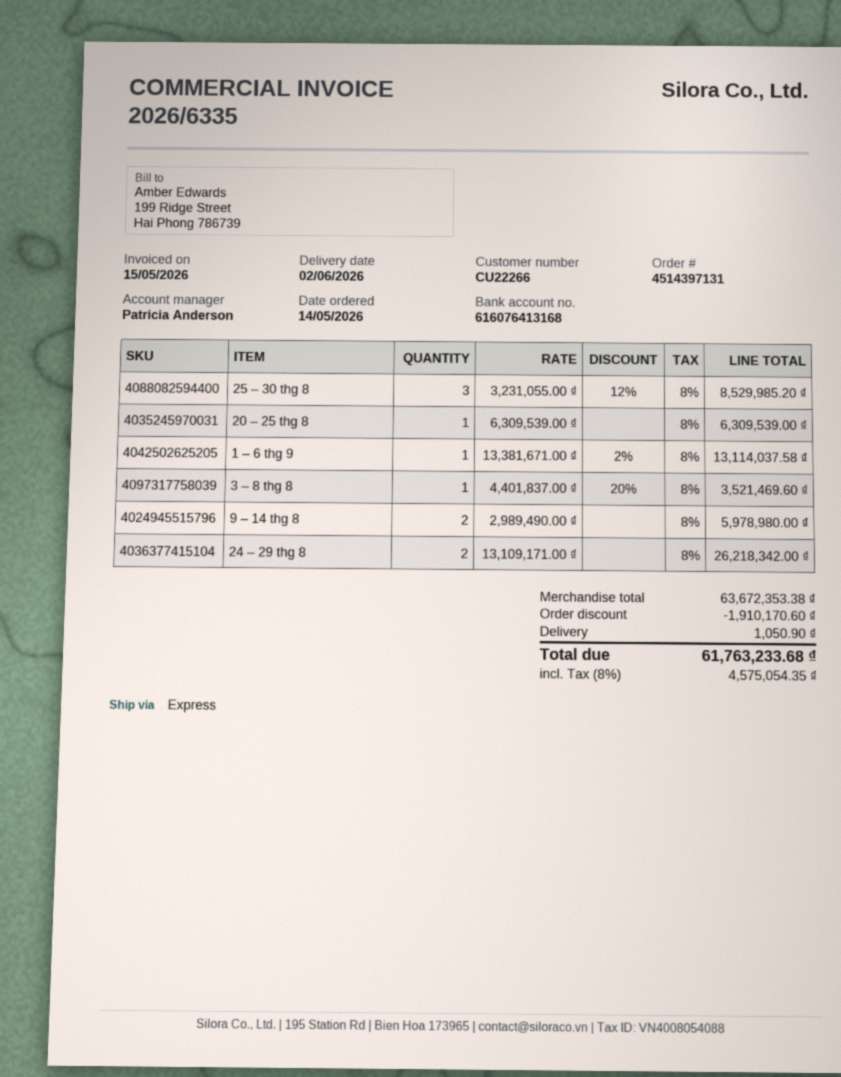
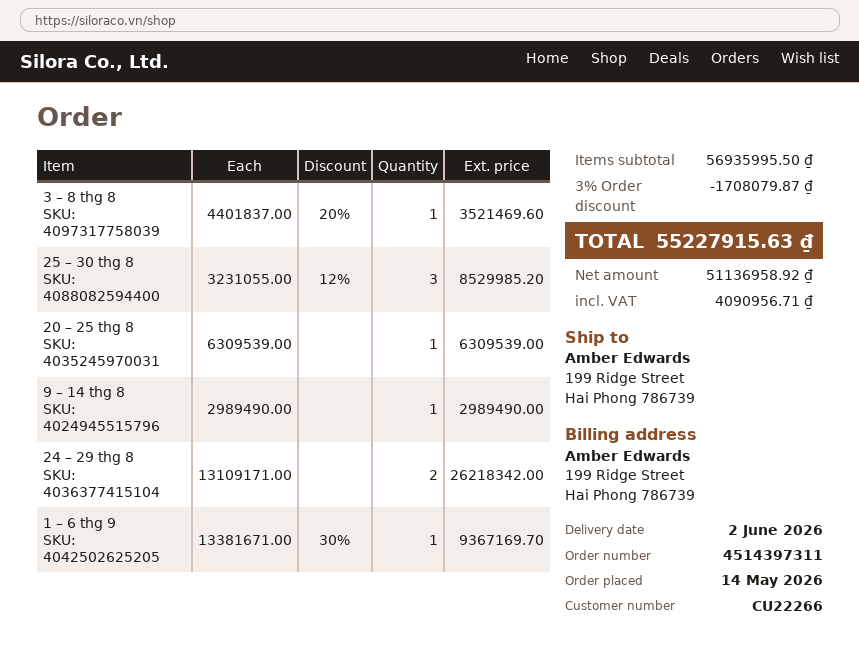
order number: 4514397131 -> 4514397311
1 – 6 thg 9: 1 x 13381671.00 - 2% = 13114037.58 -> 1 x 13381671.00 - 30% = 9367169.70
9 – 14 thg 8: 2 x 2989490.00 = 5978980.00 -> 1 x 2989490.00 = 2989490.00
subtotal: 63672353.38 -> 56935995.50
discount: 1910170.60 -> 1708079.87
shipping: 1050.90 -> none
tax: 4575054.35 -> 4090956.71
total: 61763233.68 -> 55227915.63

